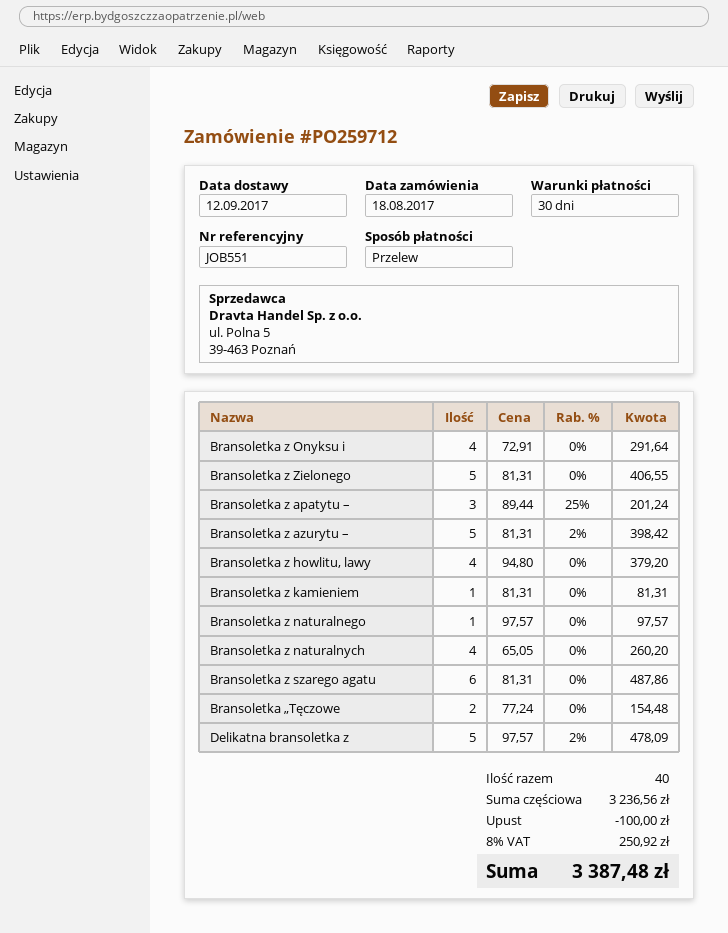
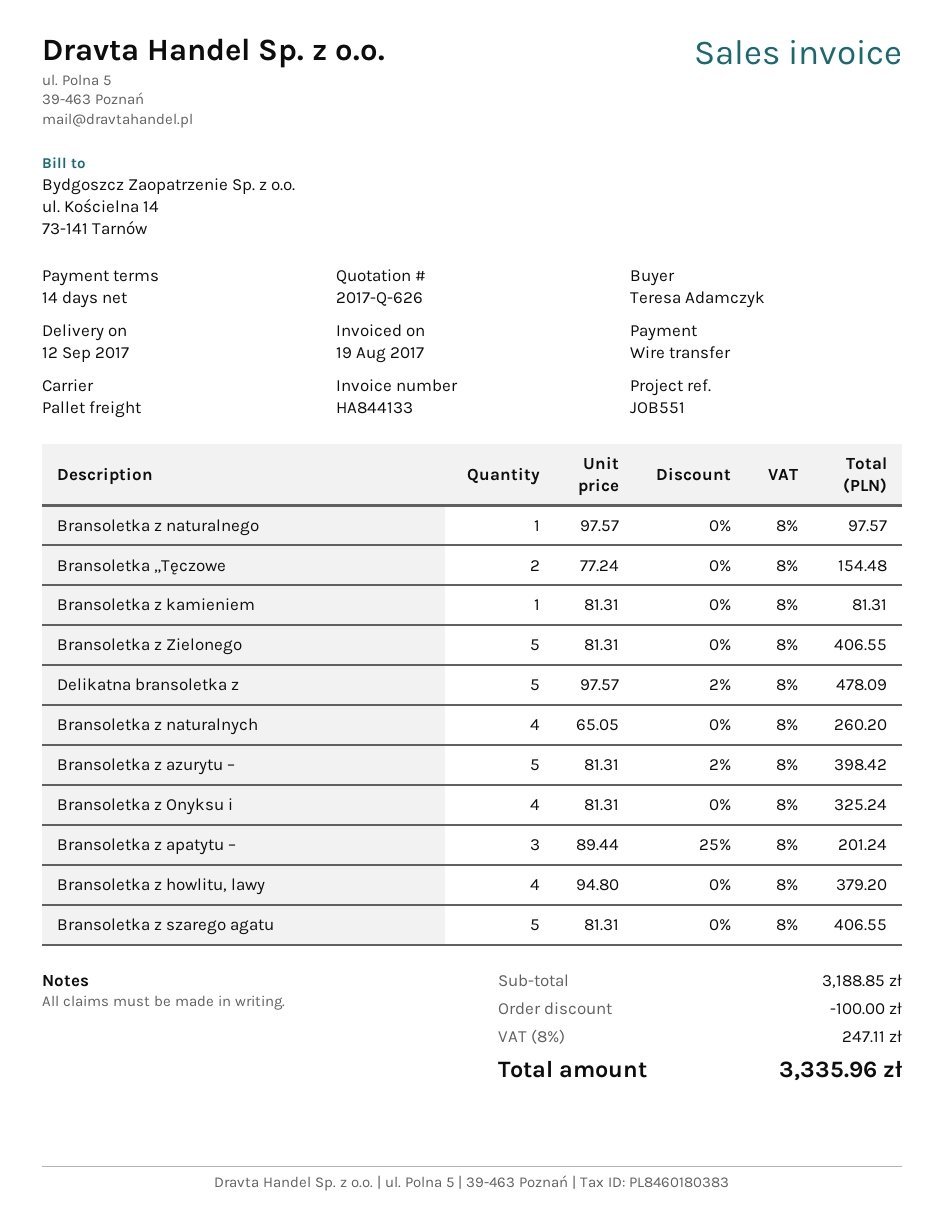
payment terms: 30 days -> 14 days
Bransoletka z Onyksu i: 4 x 72.91 = 291.64 -> 4 x 81.31 = 325.24
Bransoletka z szarego agatu: 6 x 81.31 = 487.86 -> 5 x 81.31 = 406.55
subtotal: 3236.56 -> 3188.85
tax: 8% = 250.92 -> 8% = 247.11
total: 3387.48 -> 3335.96

